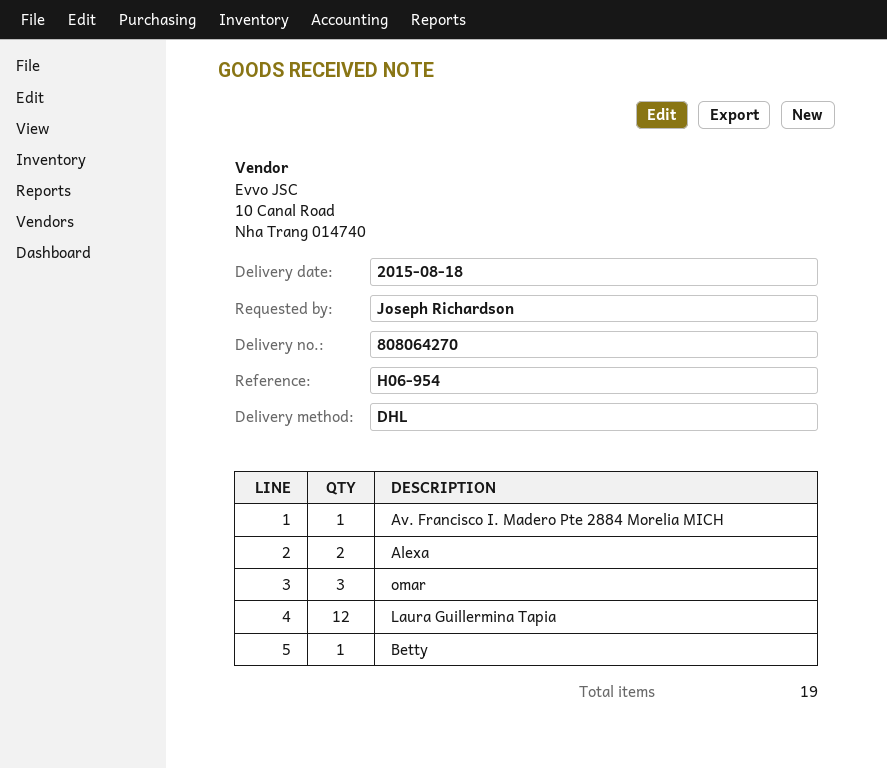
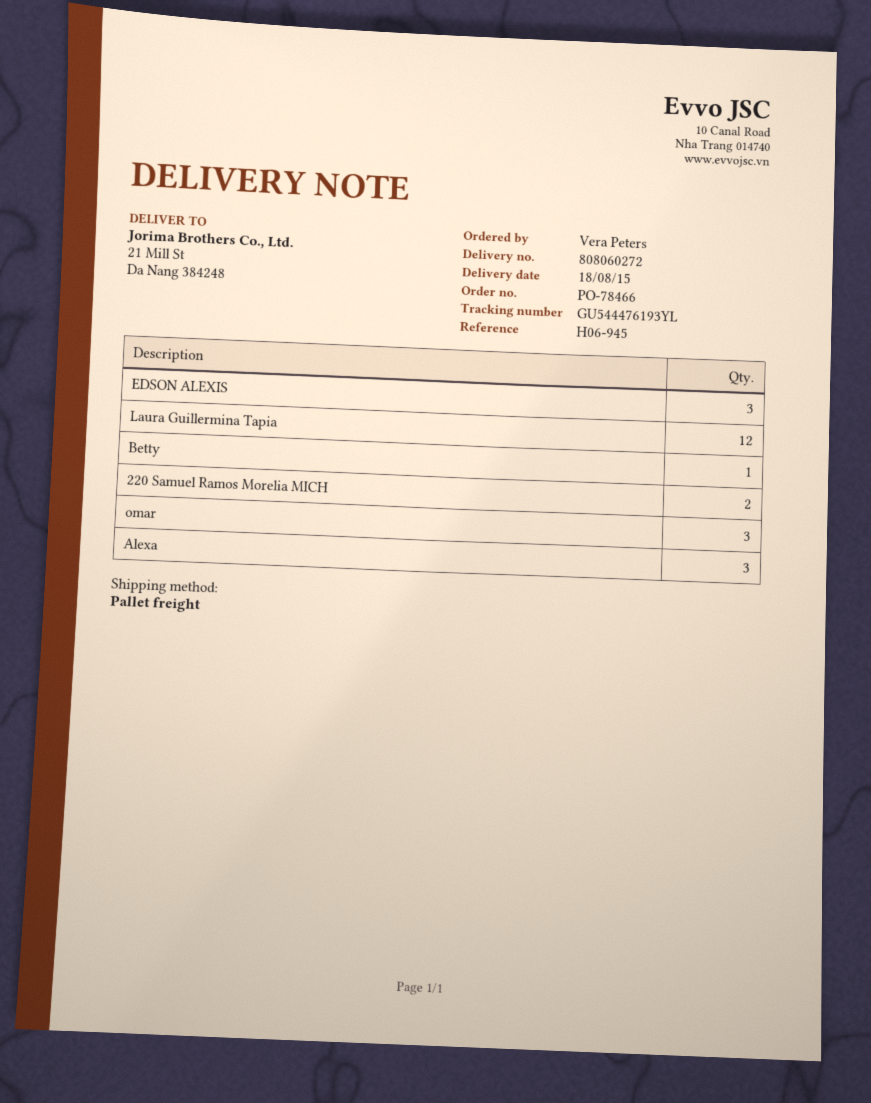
delivery note number: 808064270 -> 808060272
reference: H06-954 -> H06-945
ordered by: Joseph Richardson -> Vera Peters
shipping method: DHL -> pallet freight
Av. Francisco I. Madero Pte 2884 Morelia MICH: 1 -> none
Alexa: 2 -> 3
EDSON ALEXIS: none -> 3
220 Samuel Ramos Morelia MICH: none -> 2

